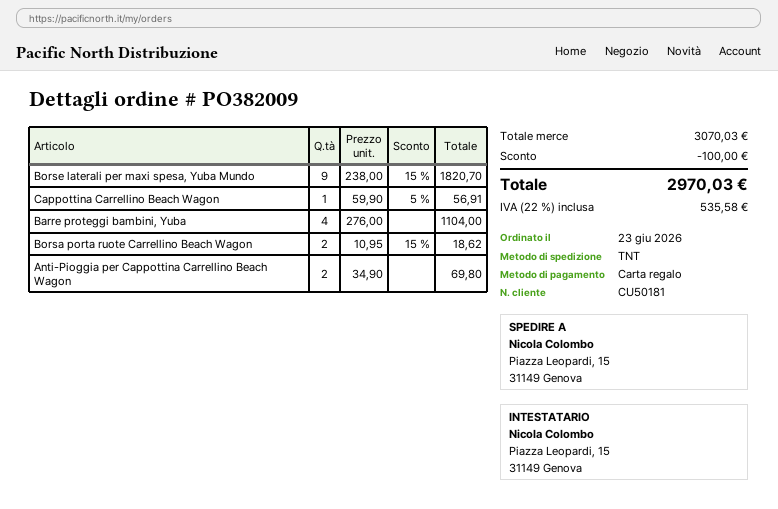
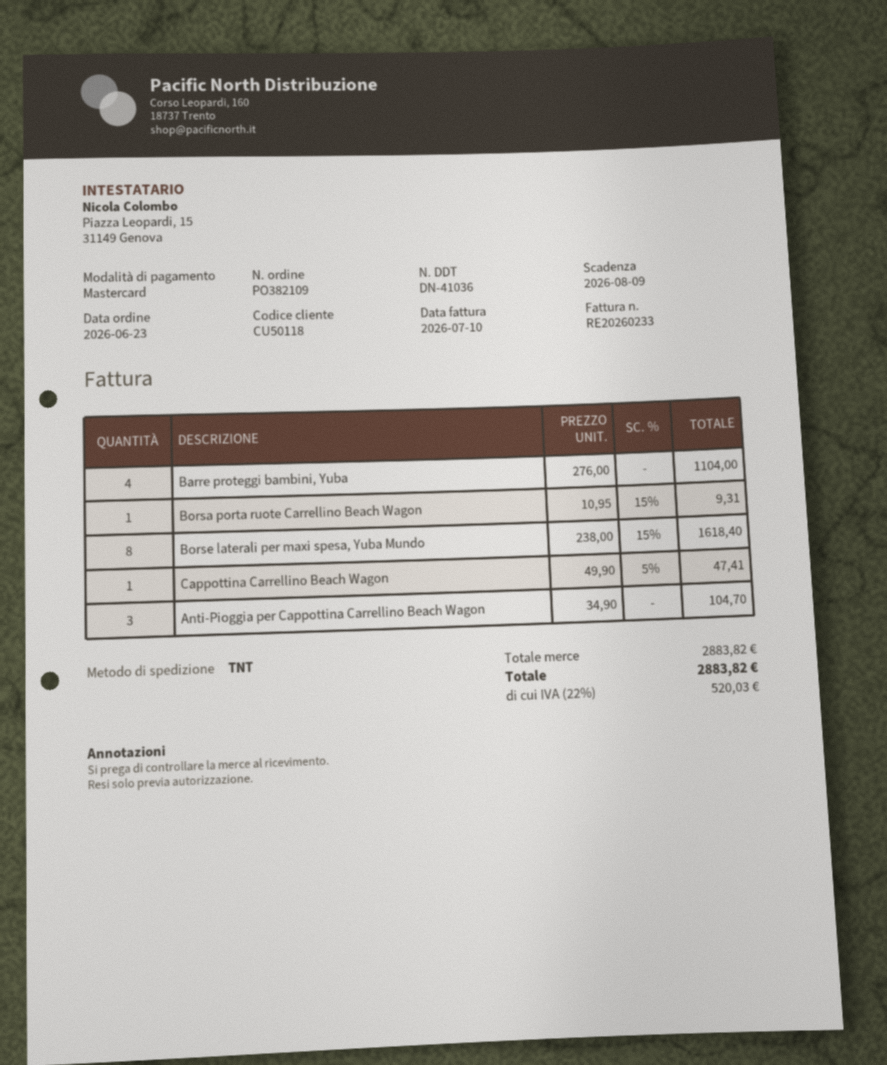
order number: PO382009 -> PO382109
customer number: CU50181 -> CU50118
payment method: gift card -> Mastercard
Borse laterali per maxi spesa, Yuba Mundo: 9 x 238.00 - 15% = 1820.70 -> 8 x 238.00 - 15% = 1618.40
Cappottina Carrellino Beach Wagon: 1 x 59.90 - 5% = 56.91 -> 1 x 49.90 - 5% = 47.41
Borsa porta ruote Carrellino Beach Wagon: 2 x 10.95 - 15% = 18.62 -> 1 x 10.95 - 15% = 9.31
Anti-Pioggia per Cappottina Carrellino Beach Wagon: 2 x 34.90 = 69.80 -> 3 x 34.90 = 104.70
subtotal: 3070.03 -> 2883.82
discount: 100.00 -> none
tax: 22% = 535.58 -> 22% = 520.03
total: 2970.03 -> 2883.82

